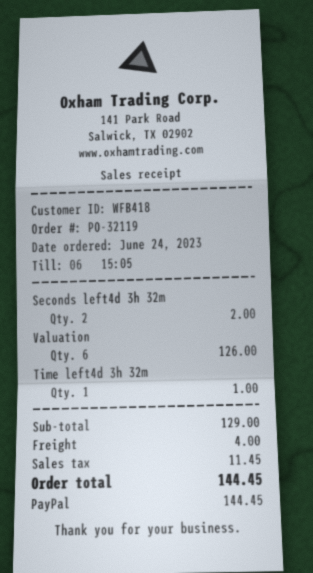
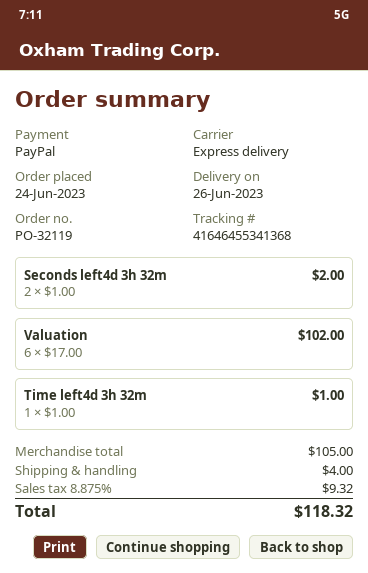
Valuation: 6 for 126.00 -> 6 for 102.00
subtotal: 129.00 -> 105.00
tax: 11.45 -> 9.32
total: 144.45 -> 118.32

